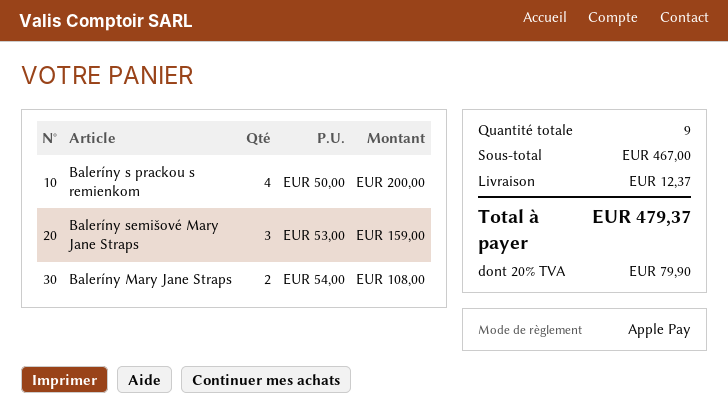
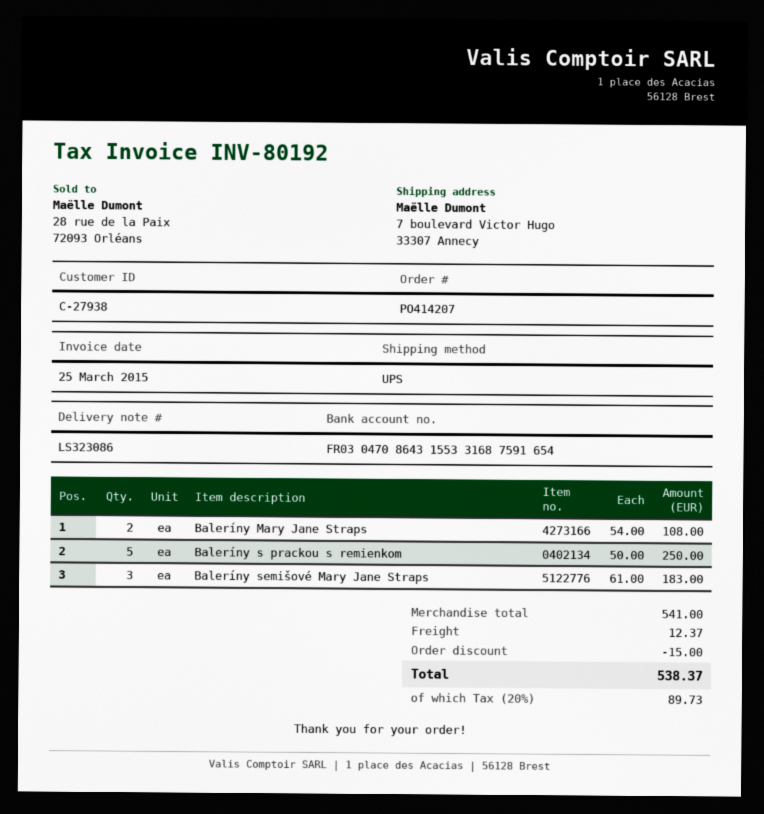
Baleríny s prackou s remienkom: 4 x 50.00 = 200.00 -> 5 x 50.00 = 250.00
Baleríny semišové Mary Jane Straps: 3 x 53.00 = 159.00 -> 3 x 61.00 = 183.00
subtotal: 467.00 -> 541.00
discount: none -> 15.00
tax: 20% = 79.90 -> 20% = 89.73
total: 479.37 -> 538.37

